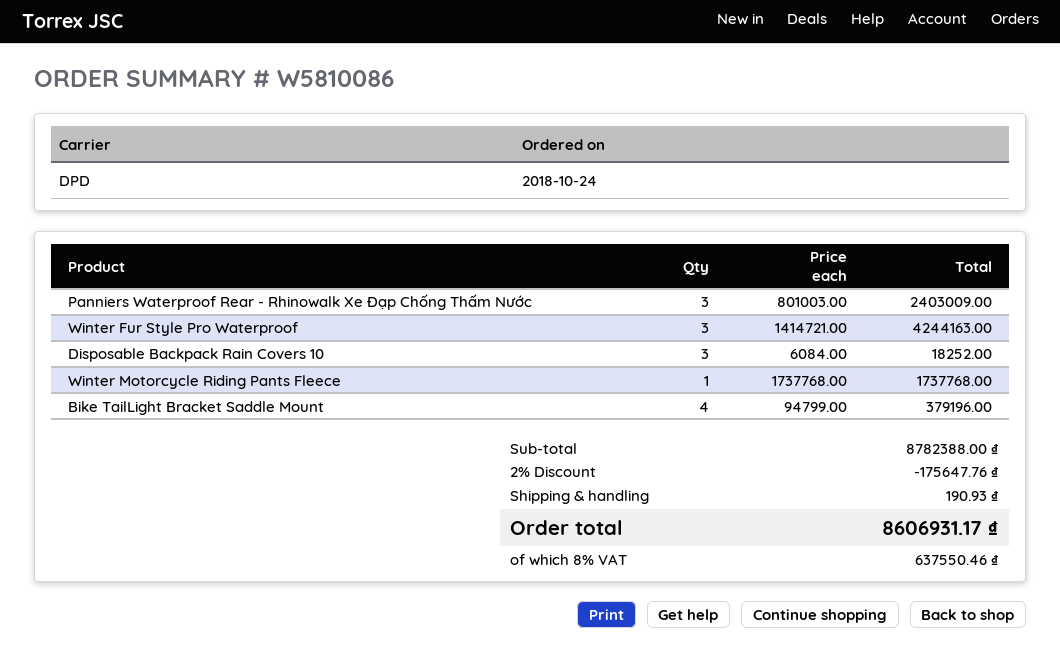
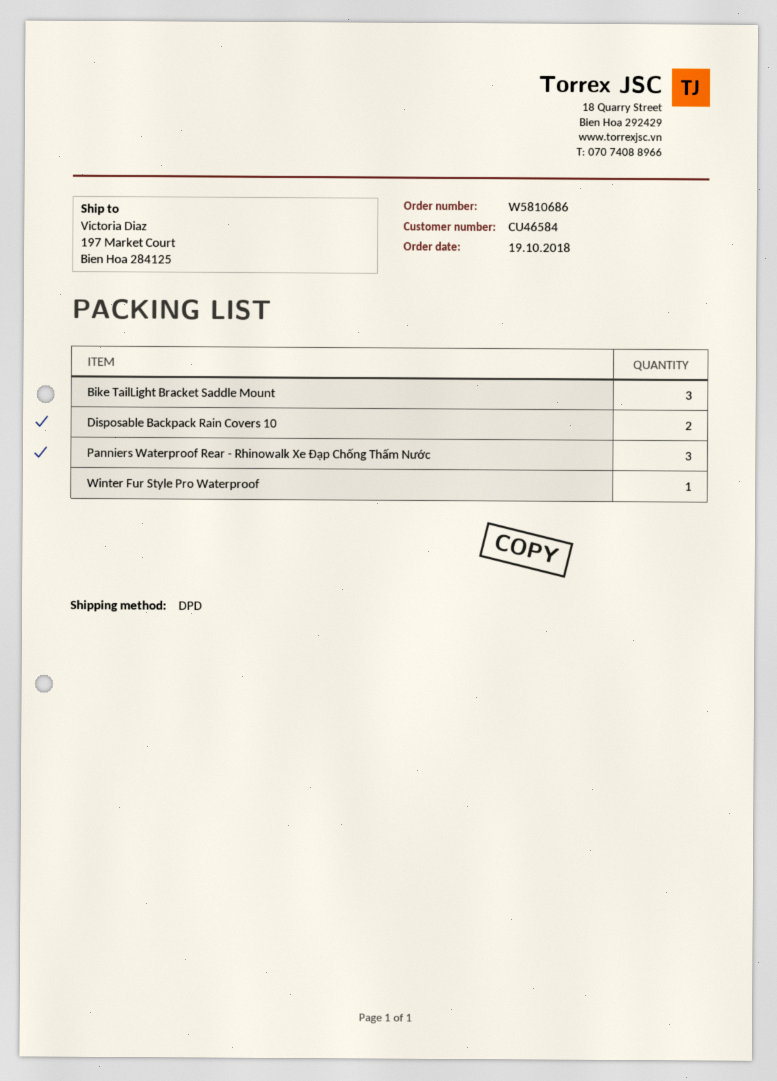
order number: W5810086 -> W5810686
order date: 2018-10-24 -> 2018-10-19
Winter Fur Style Pro Waterproof: 3 -> 1
Disposable Backpack Rain Covers 10: 3 -> 2
Winter Motorcycle Riding Pants Fleece: 1 -> none
Bike TailLight Bracket Saddle Mount: 4 -> 3

